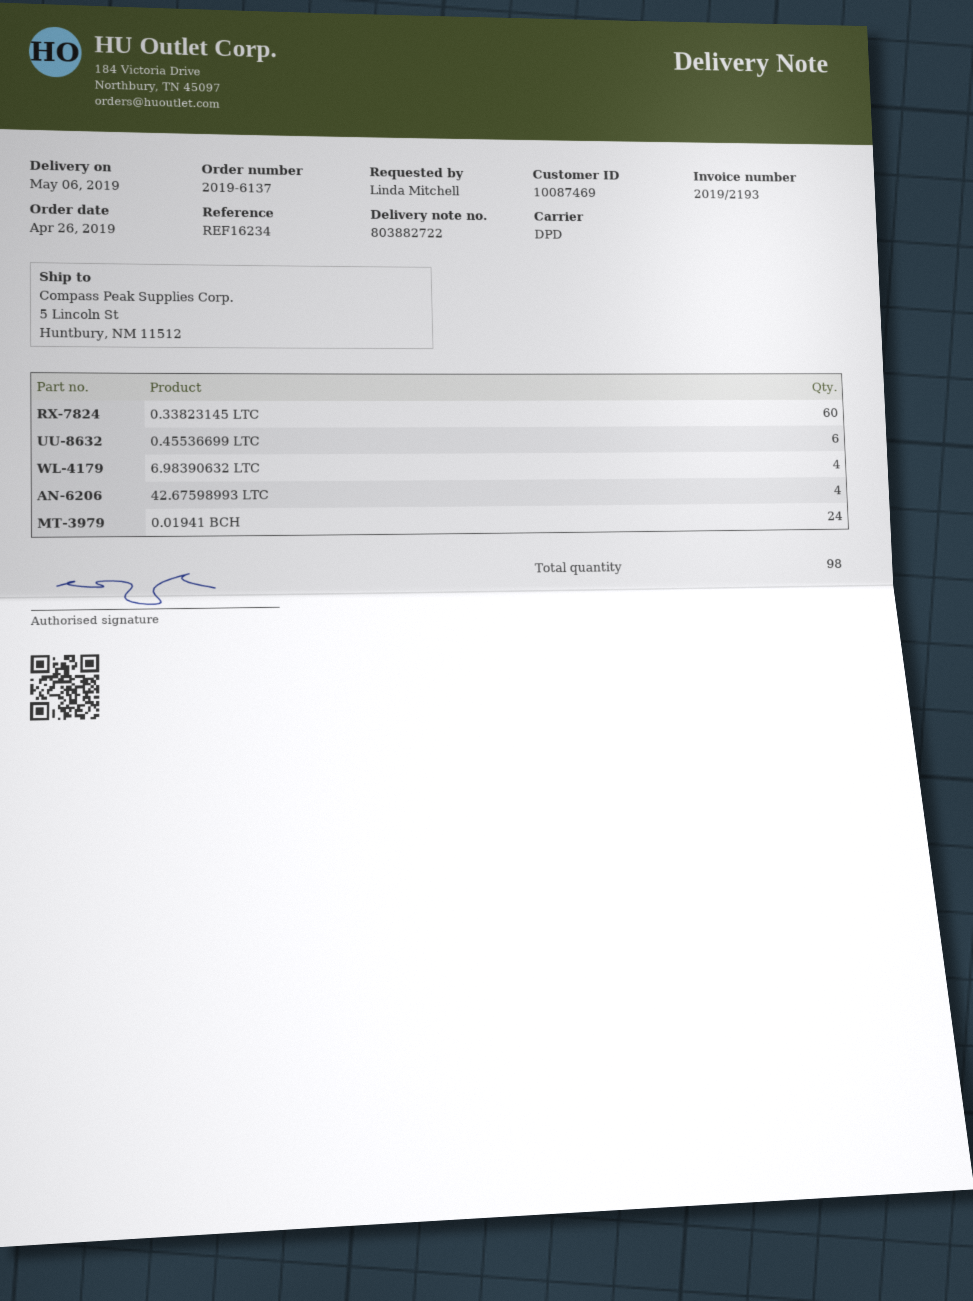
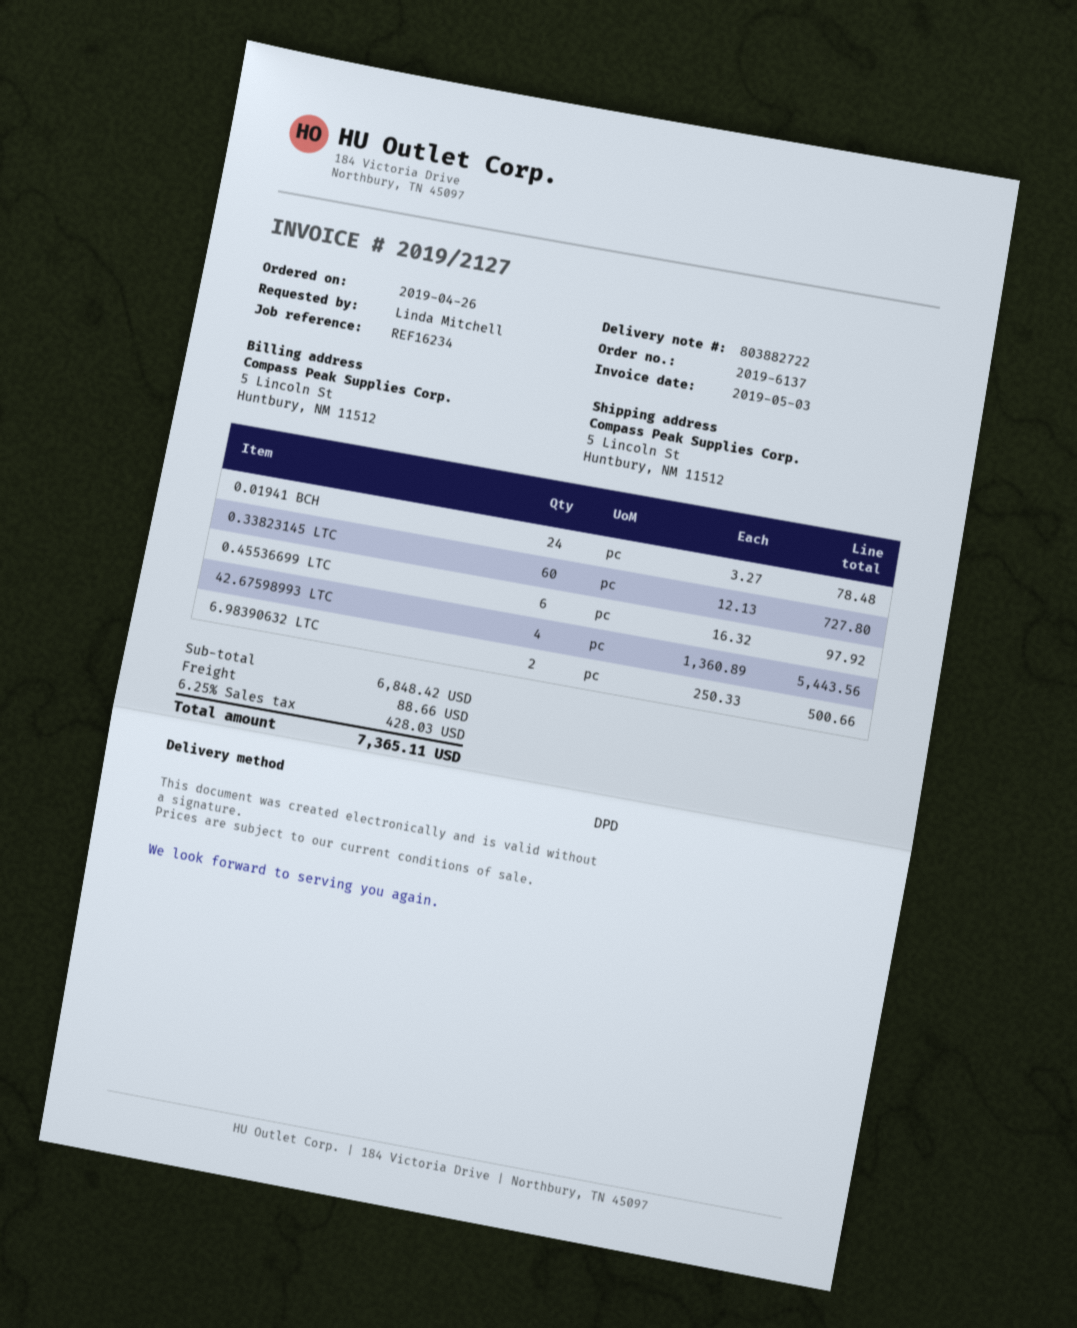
invoice number: 2019/2193 -> 2019/2127
6.98390632 LTC: 4 -> 2

